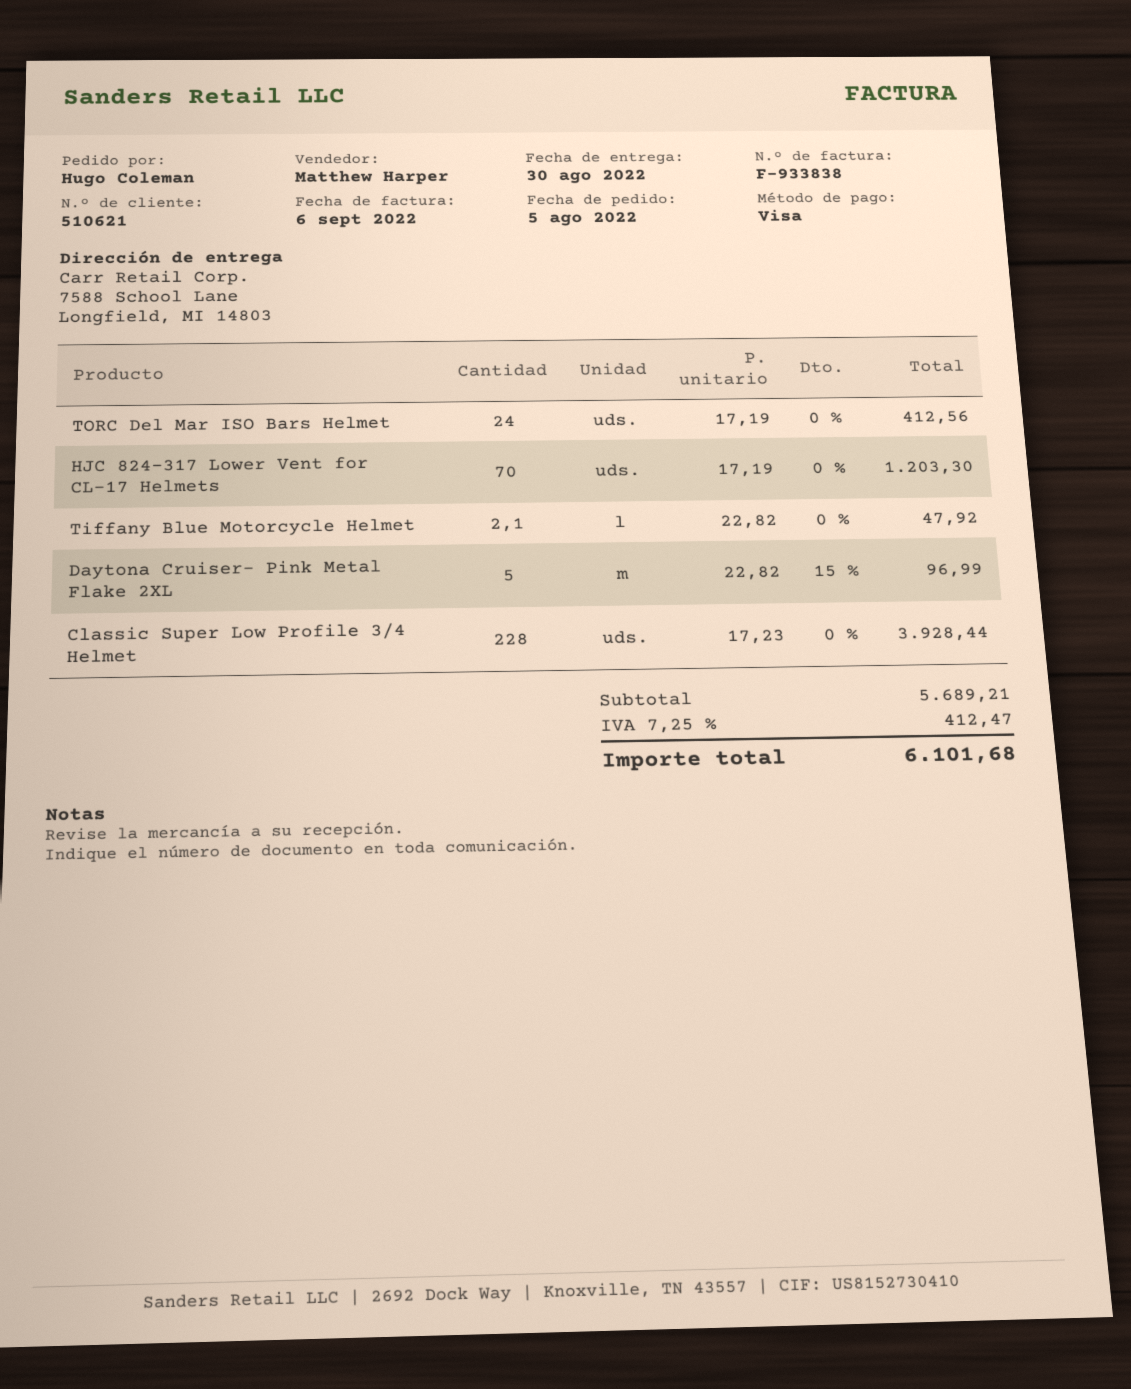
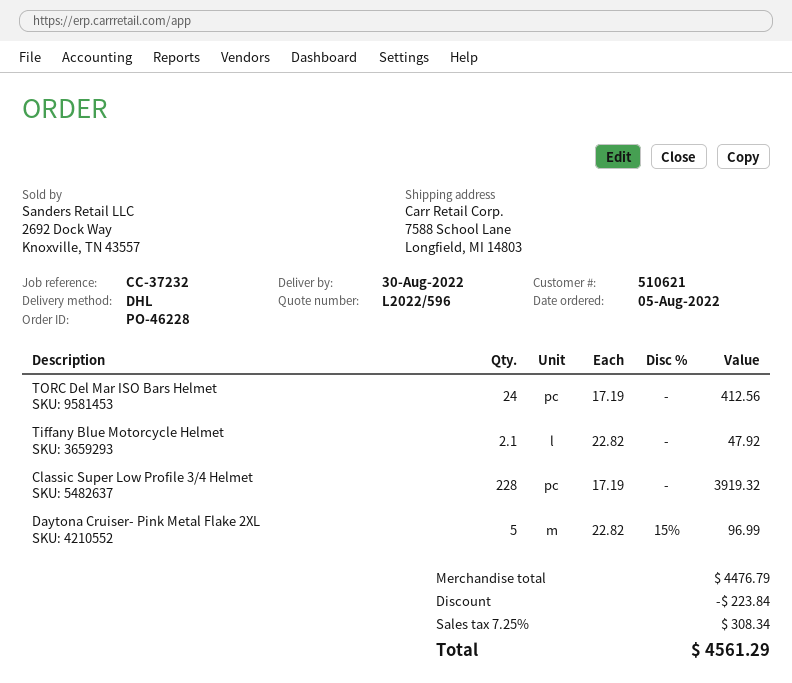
HJC 824-317 Lower Vent for CL-17 Helmets: 70 x 17.19 = 1203.30 -> none
Classic Super Low Profile 3/4 Helmet: 228 x 17.23 = 3928.44 -> 228 x 17.19 = 3919.32
subtotal: 5689.21 -> 4476.79
discount: none -> 223.84
tax: 7.25% = 412.47 -> 7.25% = 308.34
total: 6101.68 -> 4561.29

